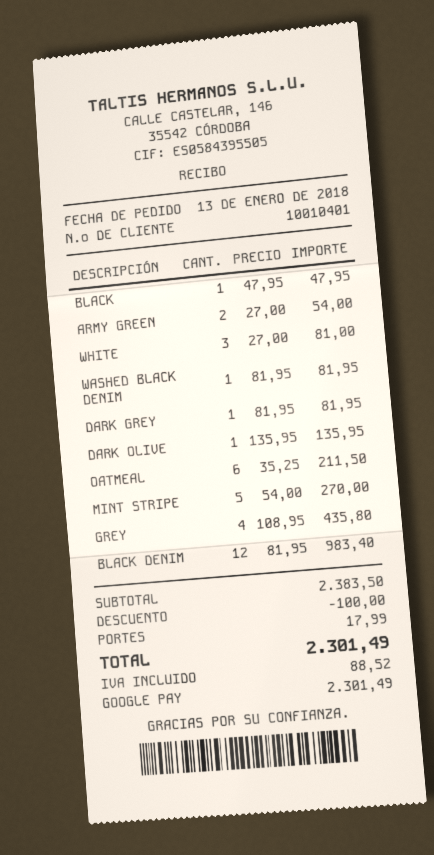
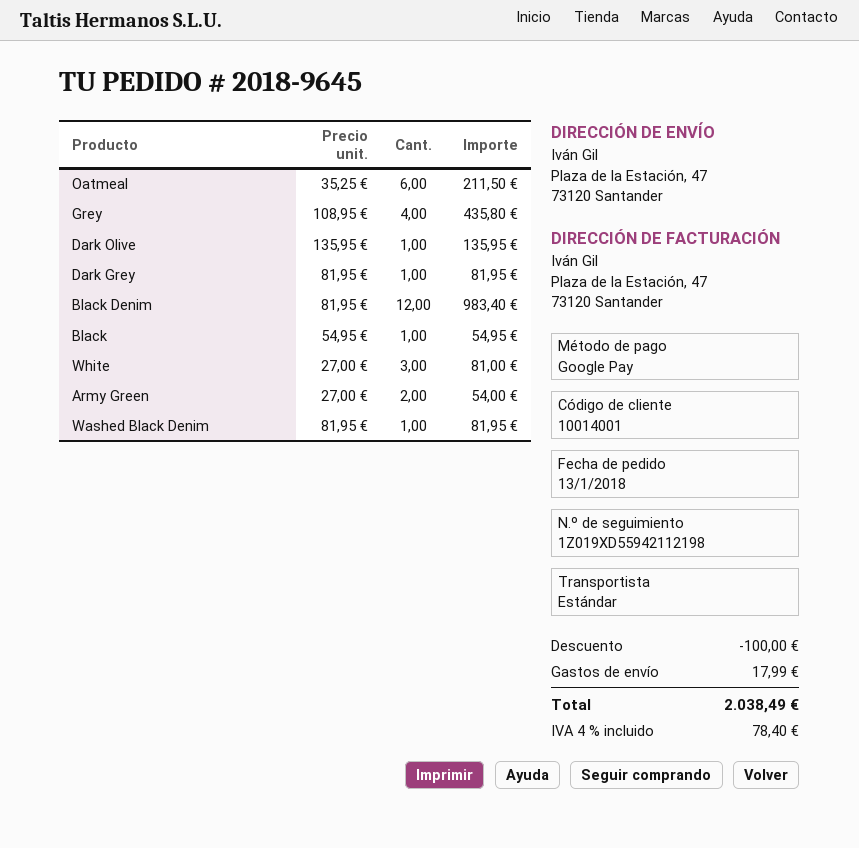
customer number: 10010401 -> 10014001
BLACK: 1 x 47.95 = 47.95 -> 1 x 54.95 = 54.95
MINT STRIPE: 5 x 54.00 = 270.00 -> none
tax: 88.52 -> 78.40
total: 2301.49 -> 2038.49

